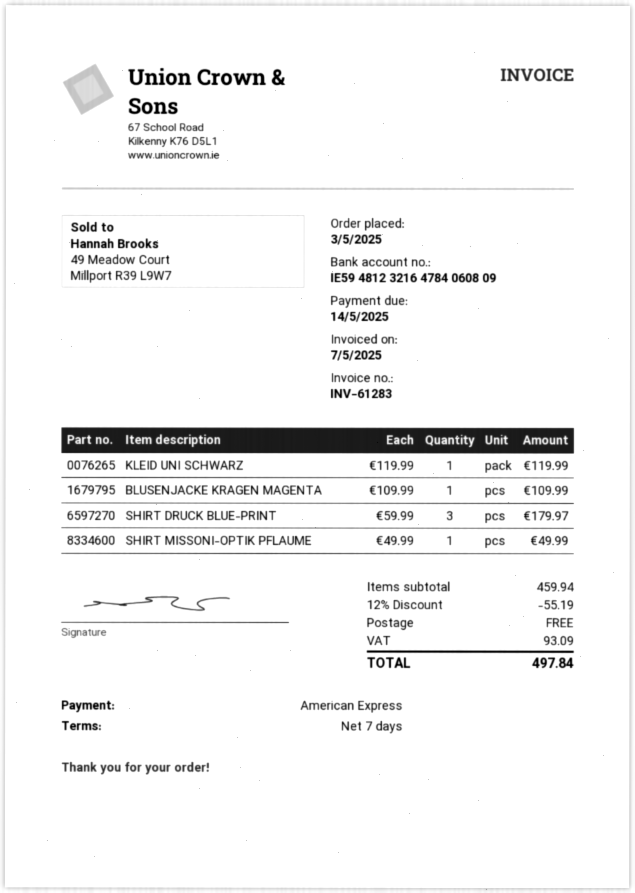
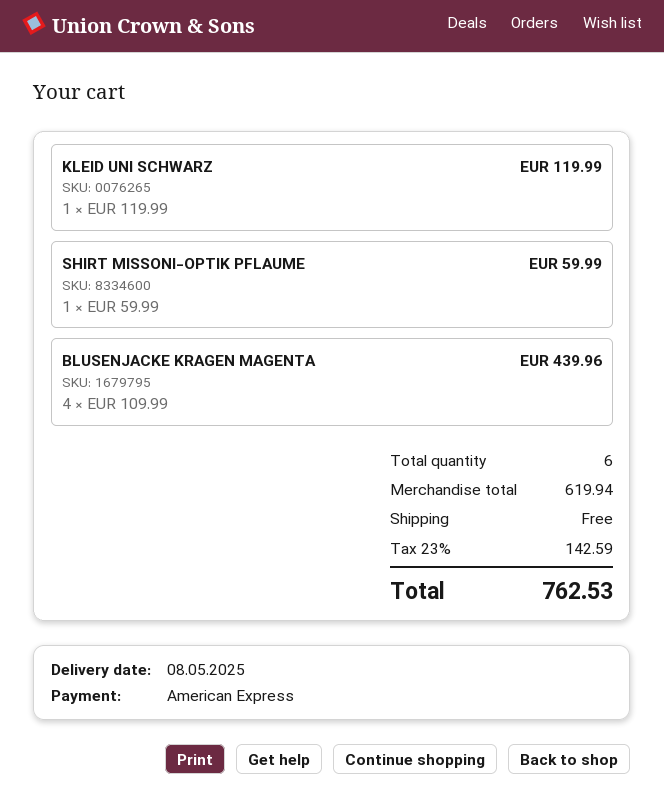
BLUSENJACKE KRAGEN MAGENTA: 1 x 109.99 = 109.99 -> 4 x 109.99 = 439.96
SHIRT DRUCK BLUE-PRINT: 3 x 59.99 = 179.97 -> none
SHIRT MISSONI-OPTIK PFLAUME: 1 x 49.99 = 49.99 -> 1 x 59.99 = 59.99
subtotal: 459.94 -> 619.94
discount: 12% = 55.19 -> none
tax: 93.09 -> 142.59
total: 497.84 -> 762.53

